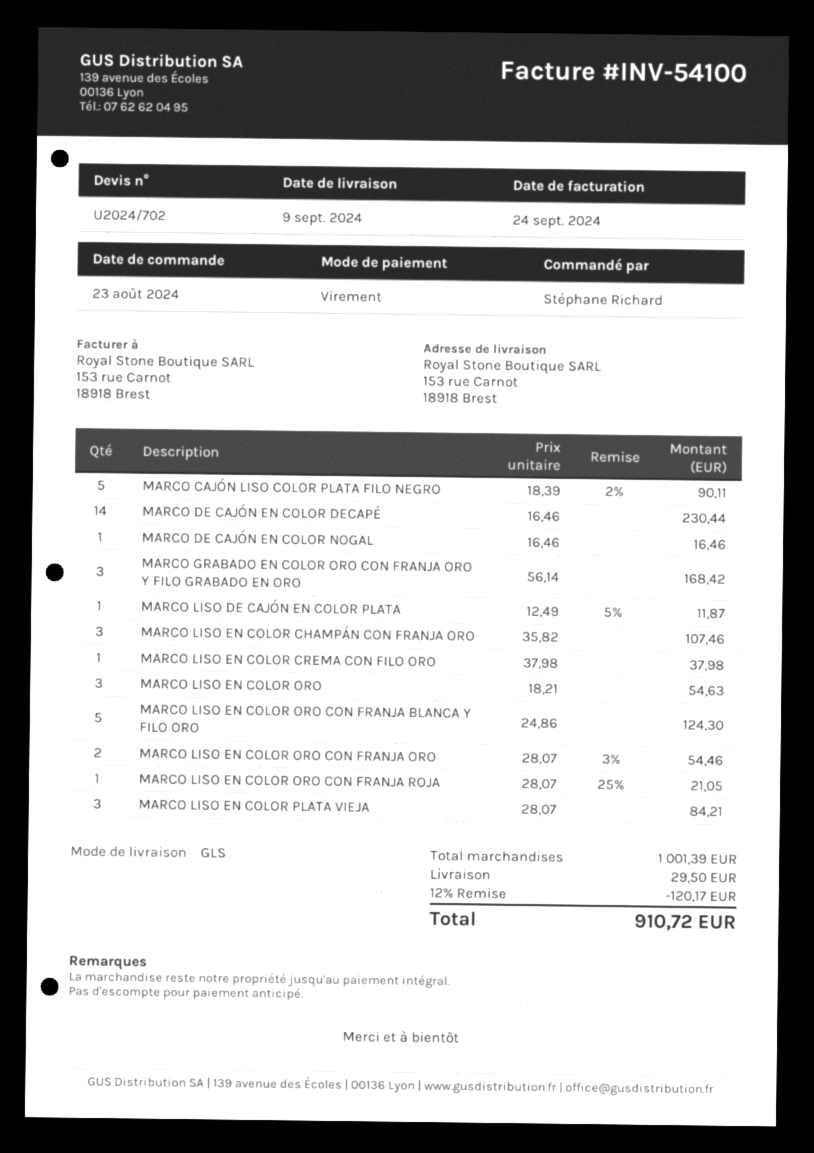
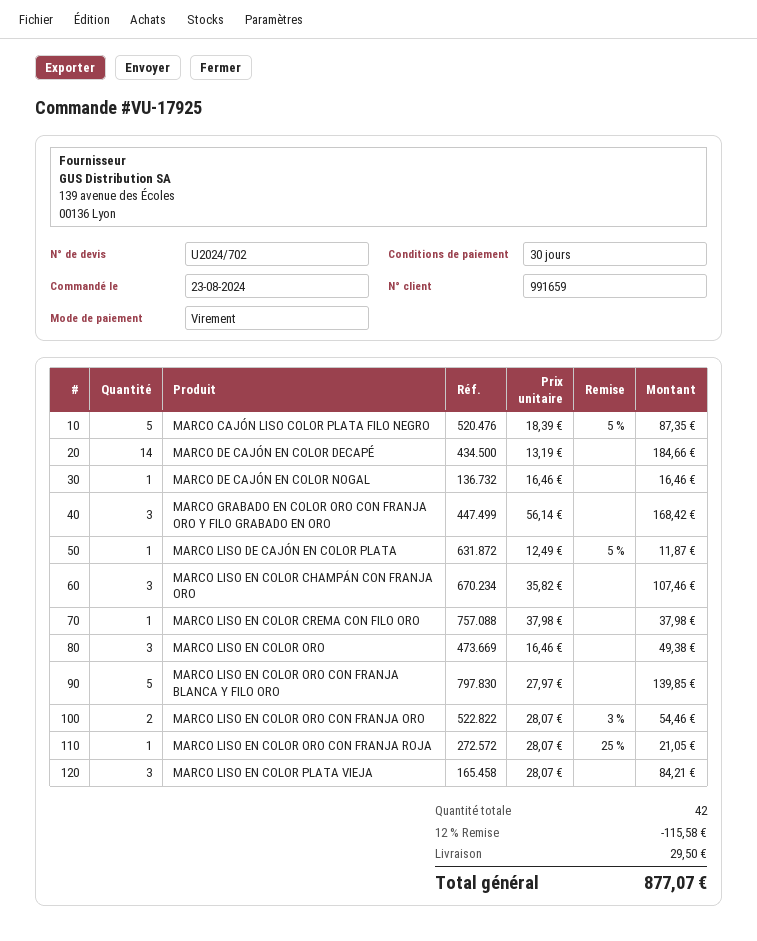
MARCO CAJÓN LISO COLOR PLATA FILO NEGRO: 5 x 18.39 - 2% = 90.11 -> 5 x 18.39 - 5% = 87.35
MARCO DE CAJÓN EN COLOR DECAPÉ: 14 x 16.46 = 230.44 -> 14 x 13.19 = 184.66
MARCO LISO EN COLOR ORO: 3 x 18.21 = 54.63 -> 3 x 16.46 = 49.38
MARCO LISO EN COLOR ORO CON FRANJA BLANCA Y FILO ORO: 5 x 24.86 = 124.30 -> 5 x 27.97 = 139.85
discount: 12% = 120.17 -> 12% = 115.58
total: 910.72 -> 877.07

